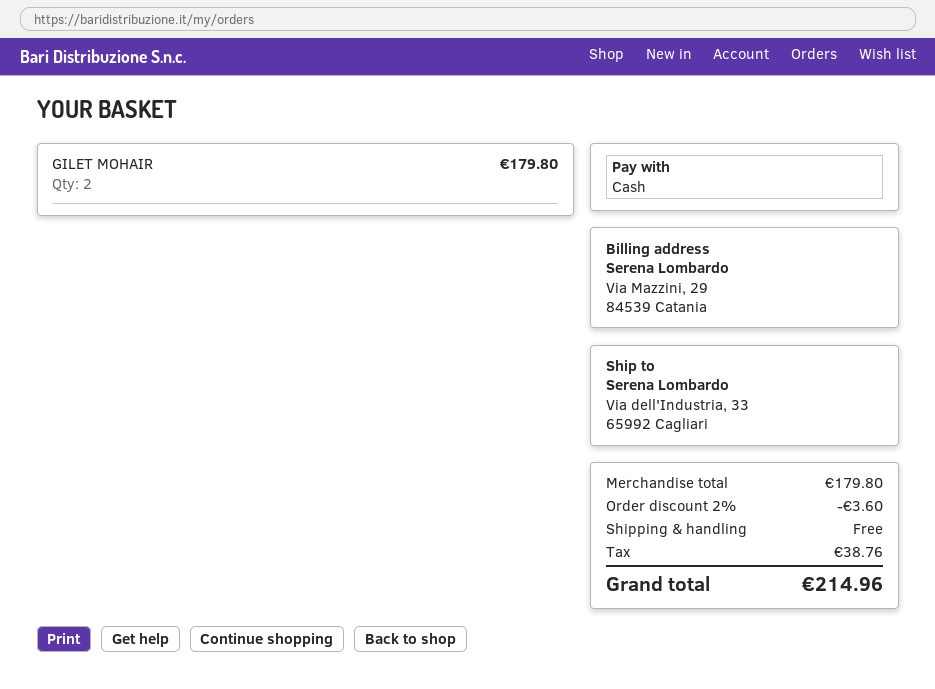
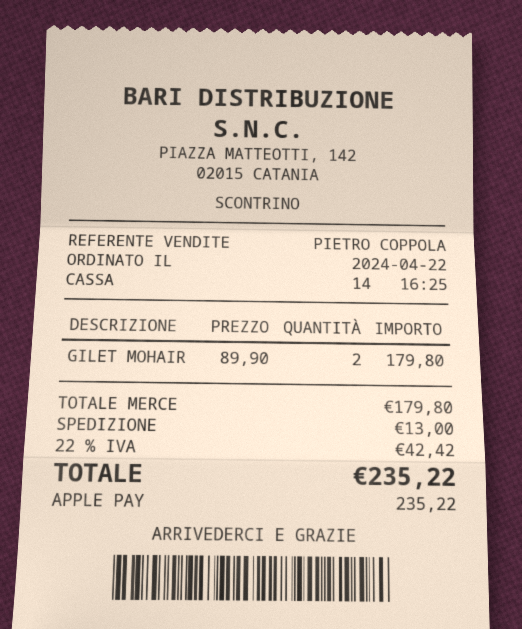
payment method: cash -> Apple Pay
discount: 2% = 3.60 -> none
shipping: 0.00 -> 13.00
tax: 38.76 -> 42.42
total: 214.96 -> 235.22

